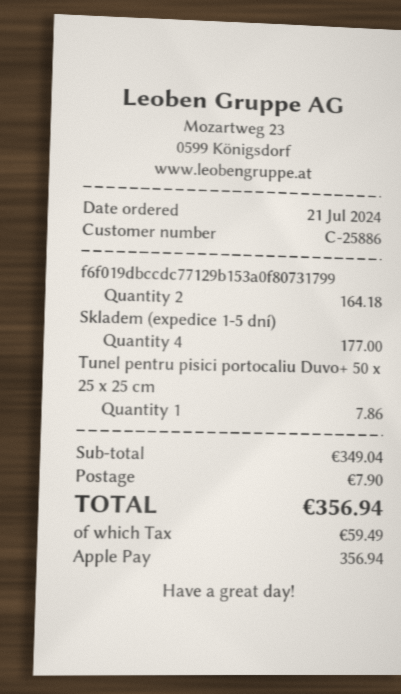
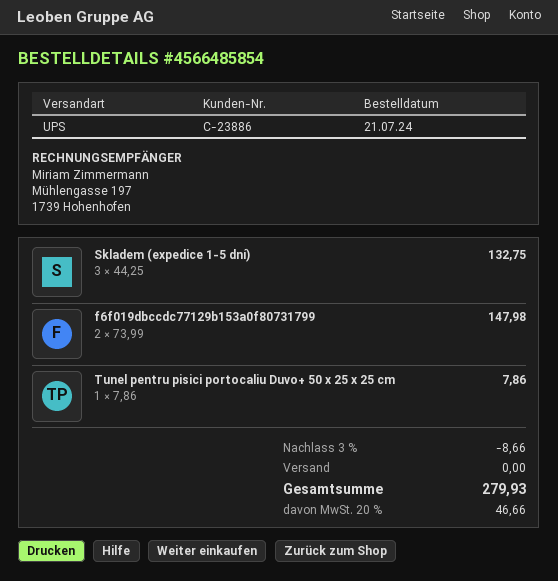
customer number: C-25886 -> C-23886
f6f019dbccdc77129b153a0f80731799: 2 for 164.18 -> 2 for 147.98
Skladem (expedice 1-5 dní): 4 for 177.00 -> 3 for 132.75
discount: none -> 3% = 8.66
shipping: 7.90 -> 0.00
tax: 59.49 -> 46.66
total: 356.94 -> 279.93

